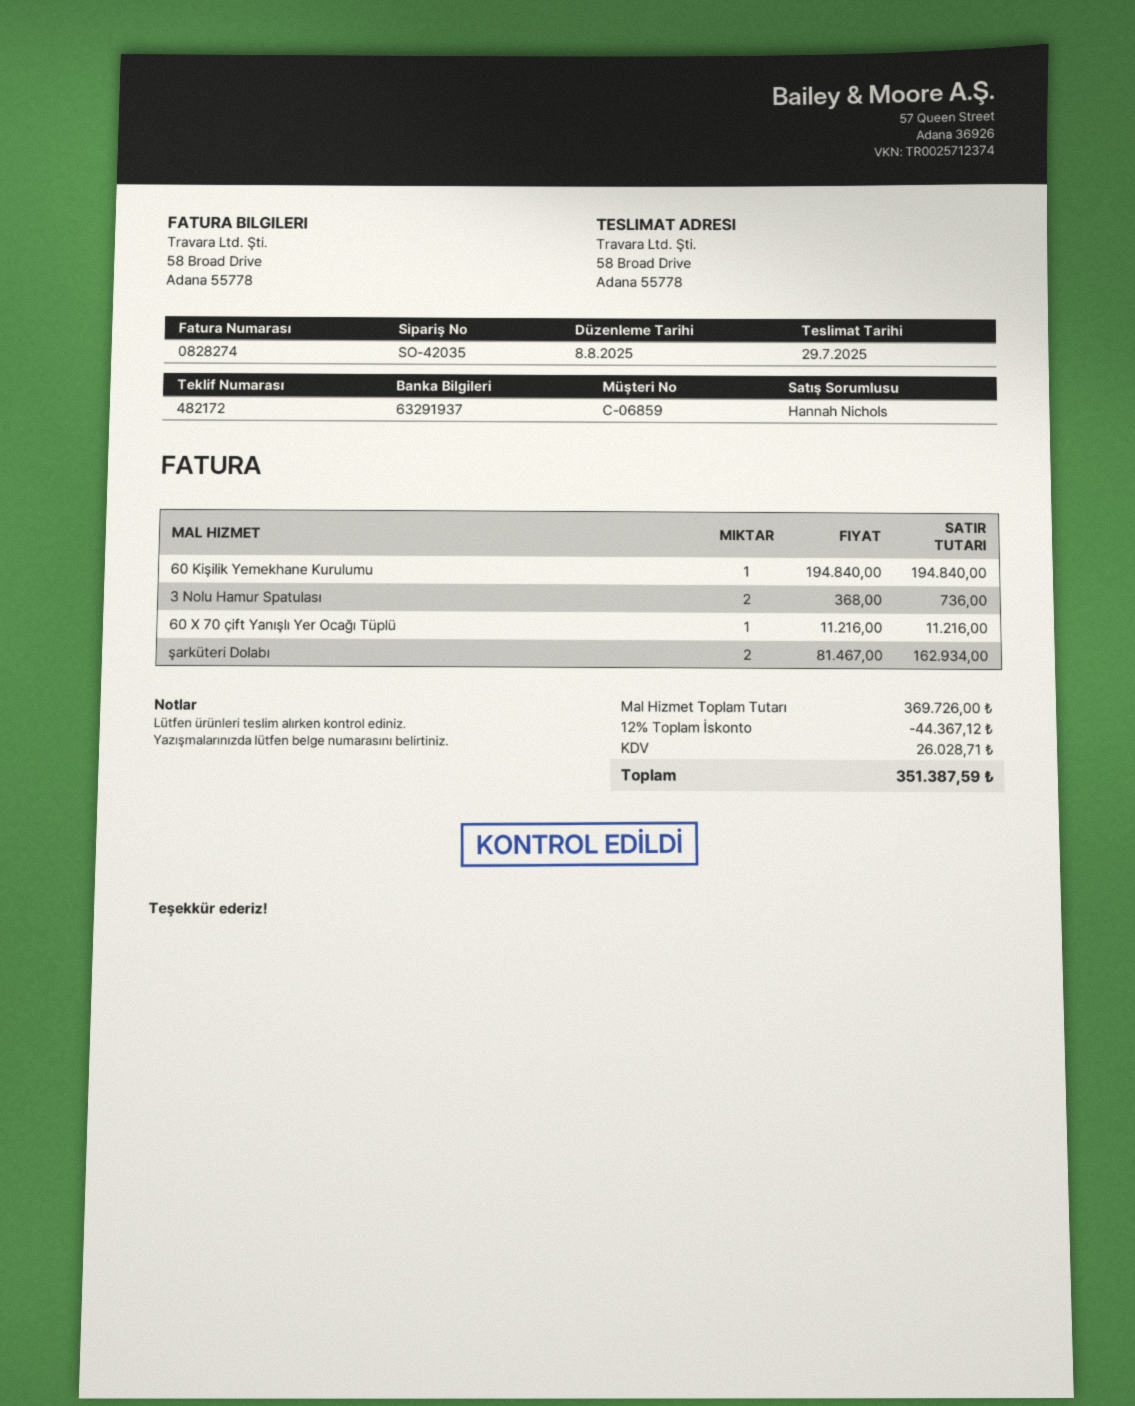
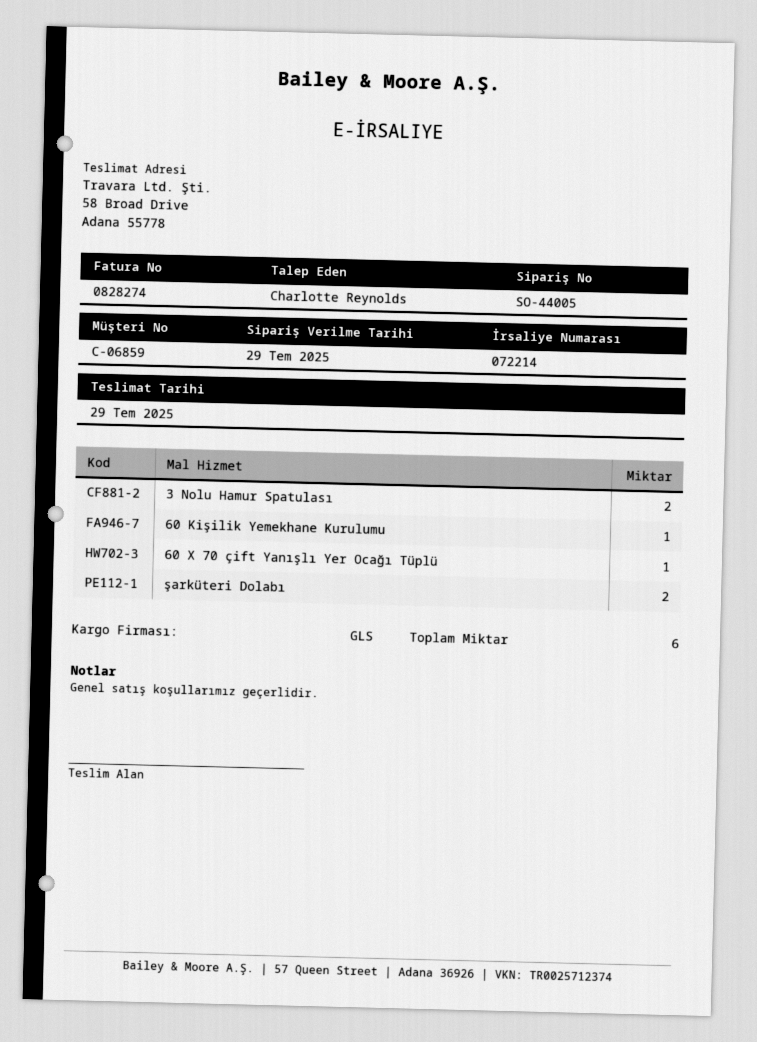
order number: SO-42035 -> SO-44005

